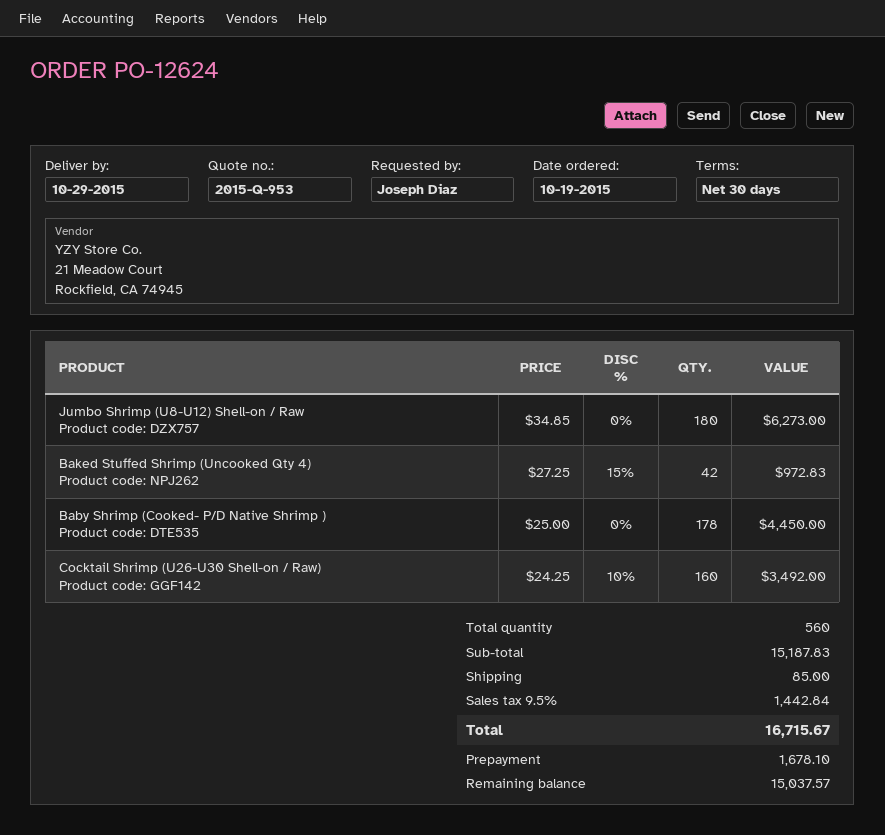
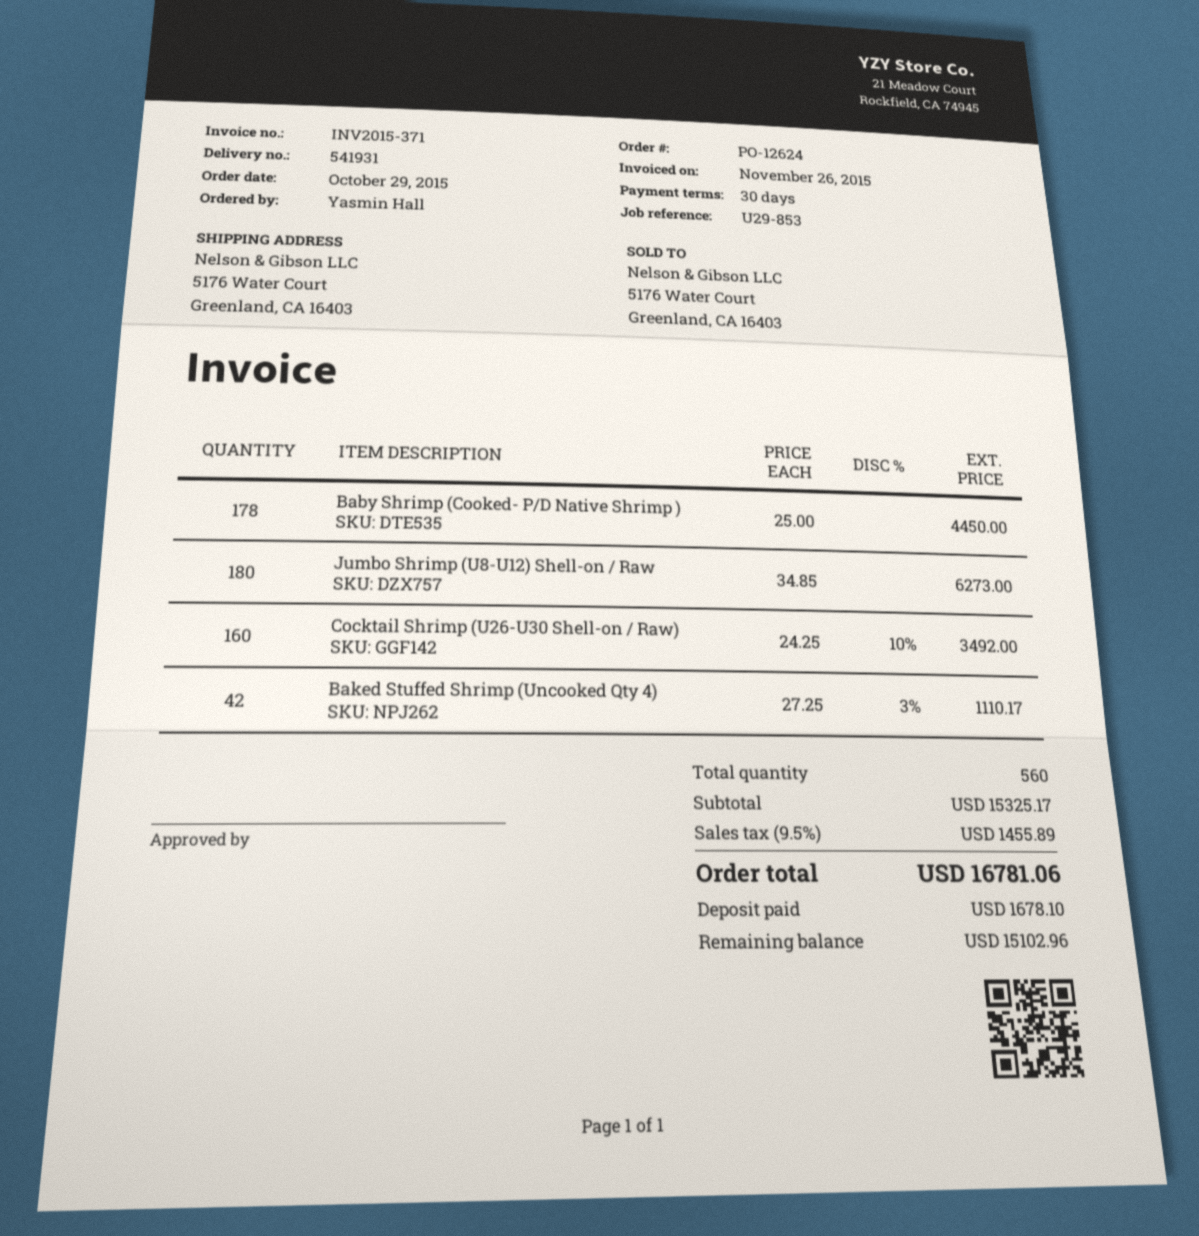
order date: 2015-10-19 -> 2015-10-29
ordered by: Joseph Diaz -> Yasmin Hall
Baked Stuffed Shrimp (Uncooked Qty 4): 42 x 27.25 - 15% = 972.83 -> 42 x 27.25 - 3% = 1110.17
subtotal: 15187.83 -> 15325.17
shipping: 85.00 -> none
tax: 9.5% = 1442.84 -> 9.5% = 1455.89
total: 16715.67 -> 16781.06
balance: 15037.57 -> 15102.96

